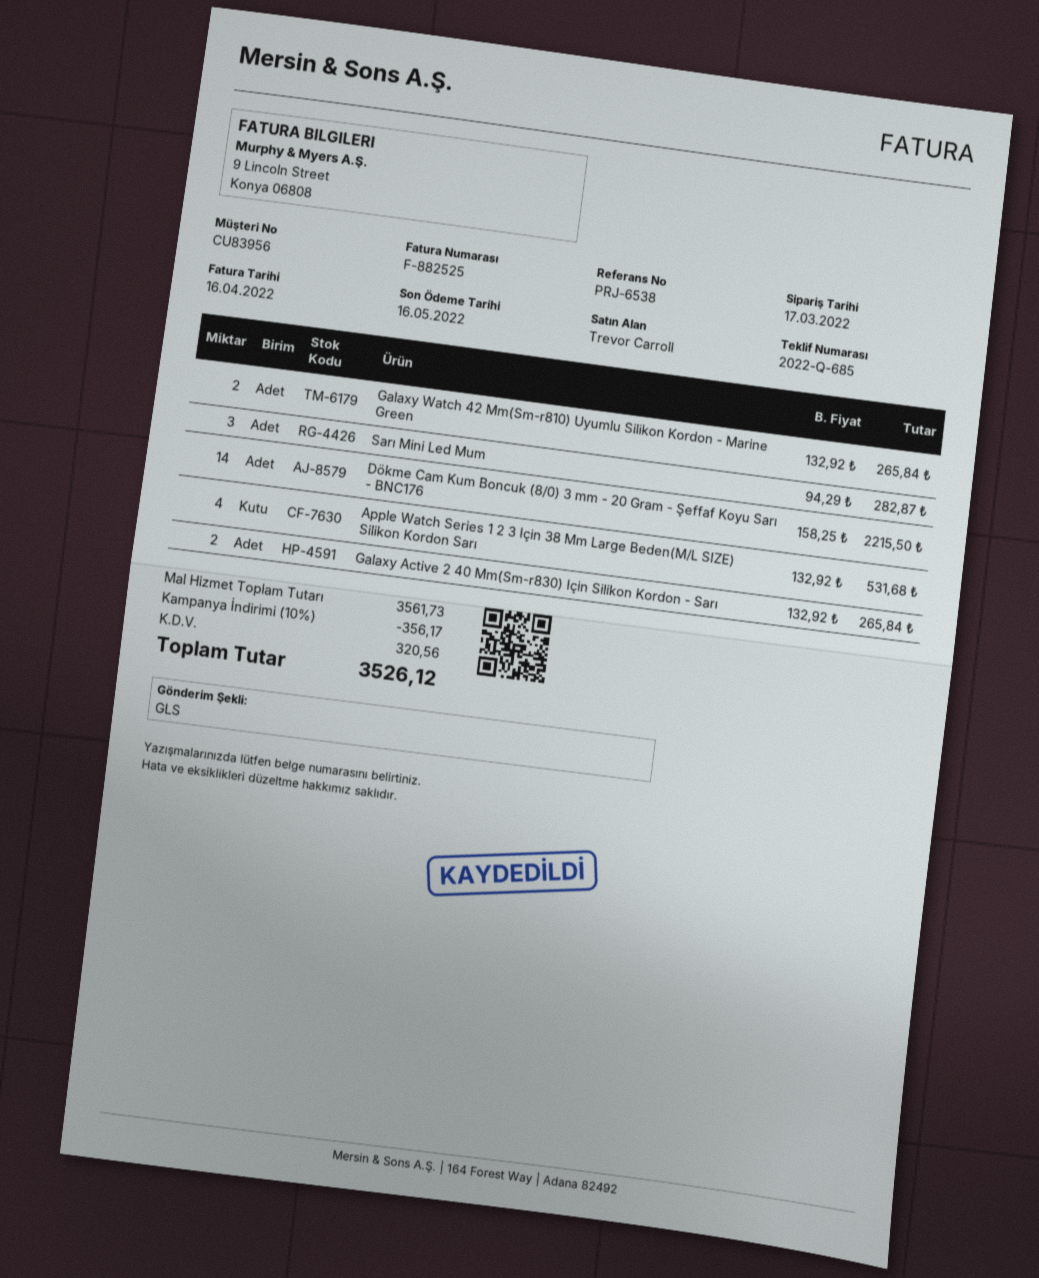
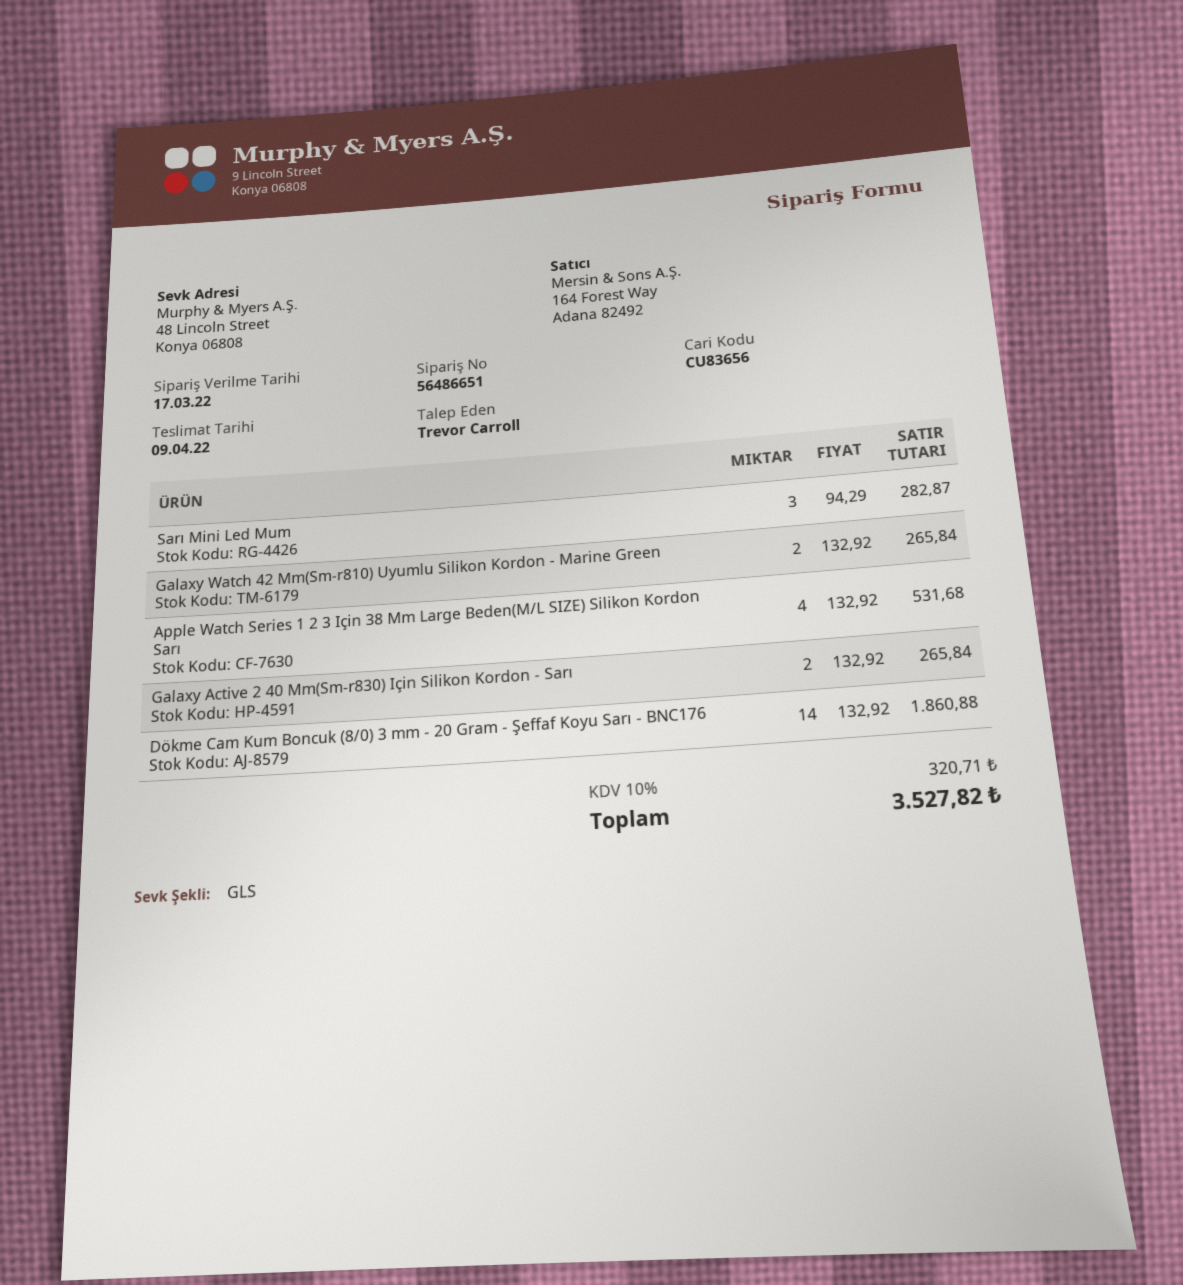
customer number: CU83956 -> CU83656
Dökme Cam Kum Boncuk (8/0) 3 mm - 20 Gram - Şeffaf Koyu Sarı - BNC176: 14 x 158.25 = 2215.50 -> 14 x 132.92 = 1860.88
discount: 10% = 356.17 -> none
tax: 320.56 -> 320.71
total: 3526.12 -> 3527.82

